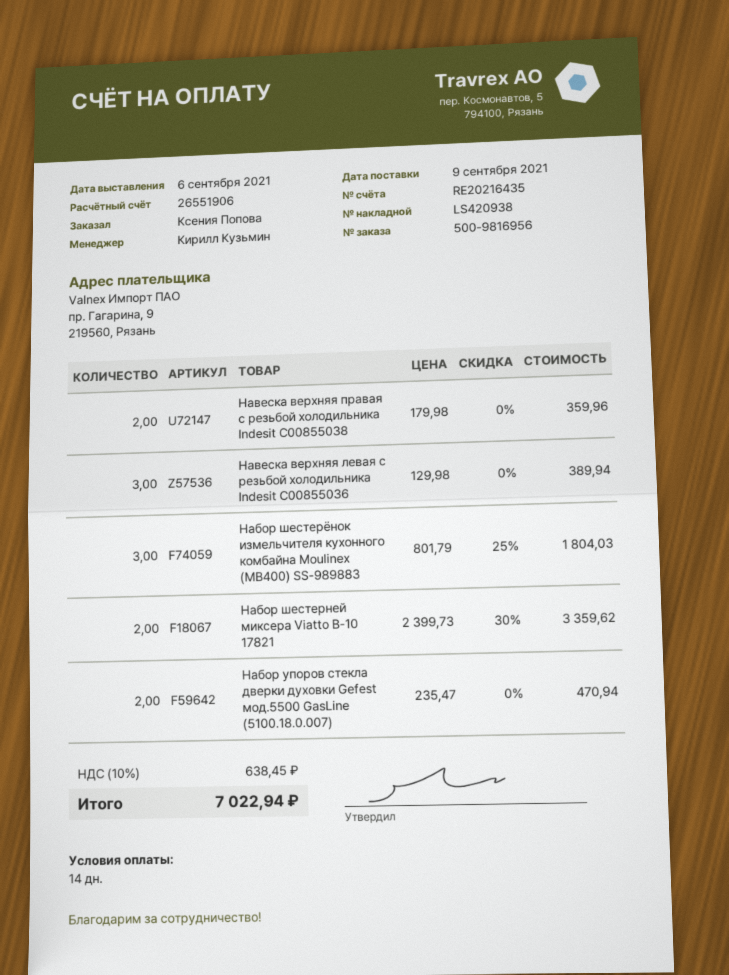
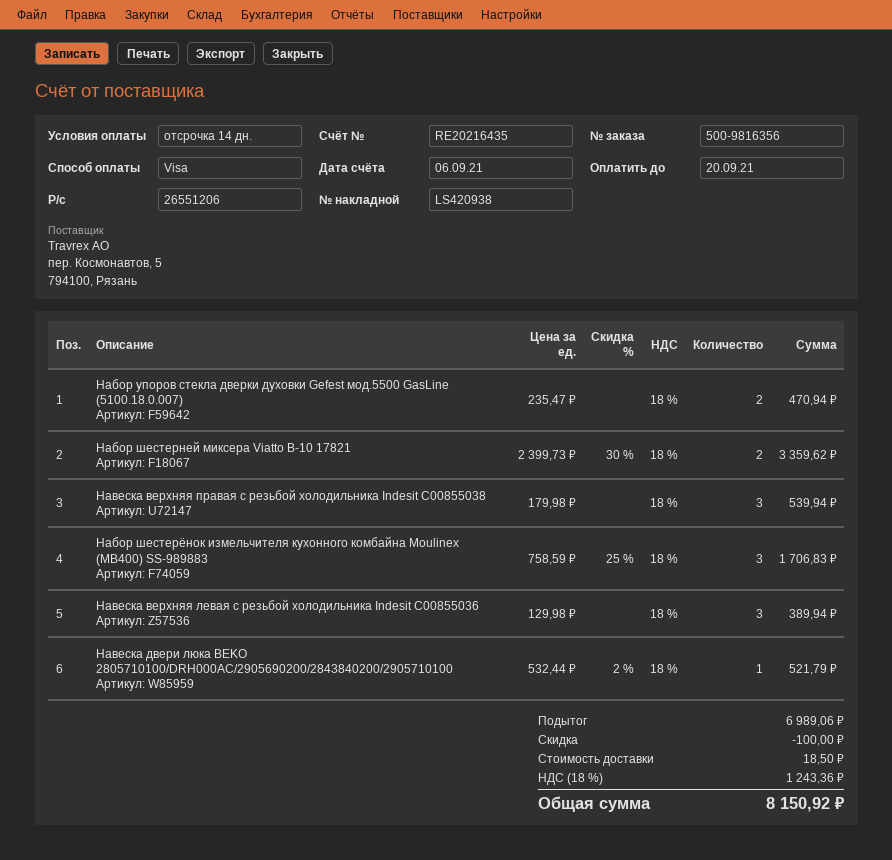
order number: 500-9816956 -> 500-9816356
bank account: 26551906 -> 26551206
Навеска верхняя правая с резьбой холодильника Indesit C00855038: 2 x 179.98 = 359.96 -> 3 x 179.98 = 539.94
Набор шестерёнок измельчителя кухонного комбайна Moulinex (MB400) SS-989883: 3 x 801.79 - 25% = 1804.03 -> 3 x 758.59 - 25% = 1706.83
Навеска двери люка BEKO 2805710100/DRH000AC/2905690200/2843840200/2905710100: none -> 1 x 532.44 - 2% = 521.79
discount: none -> 100.00
shipping: none -> 18.50
tax: 10% = 638.45 -> 18% = 1243.36
total: 7022.94 -> 8150.92

